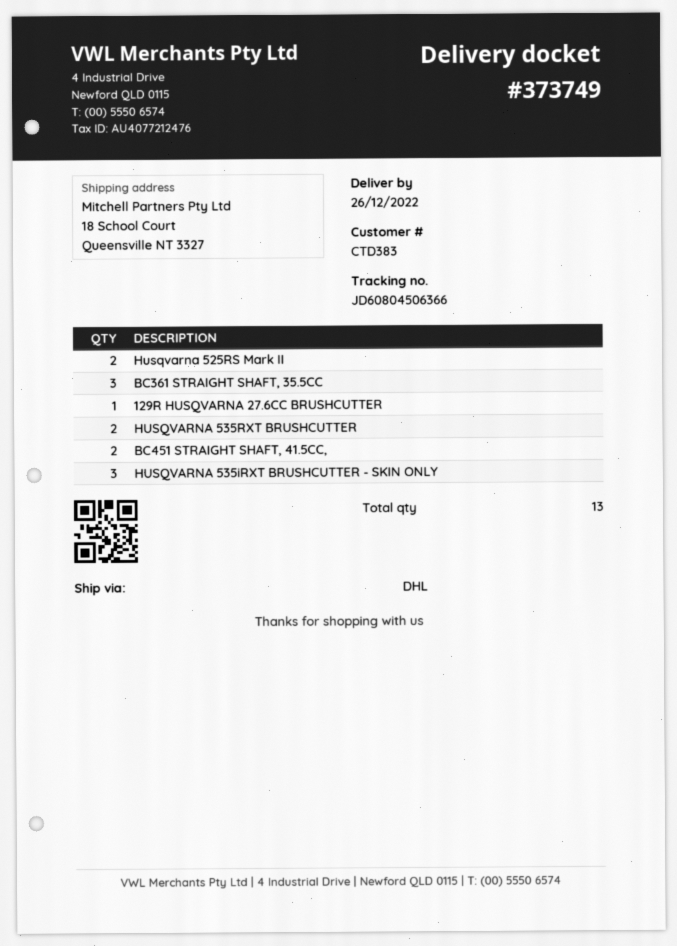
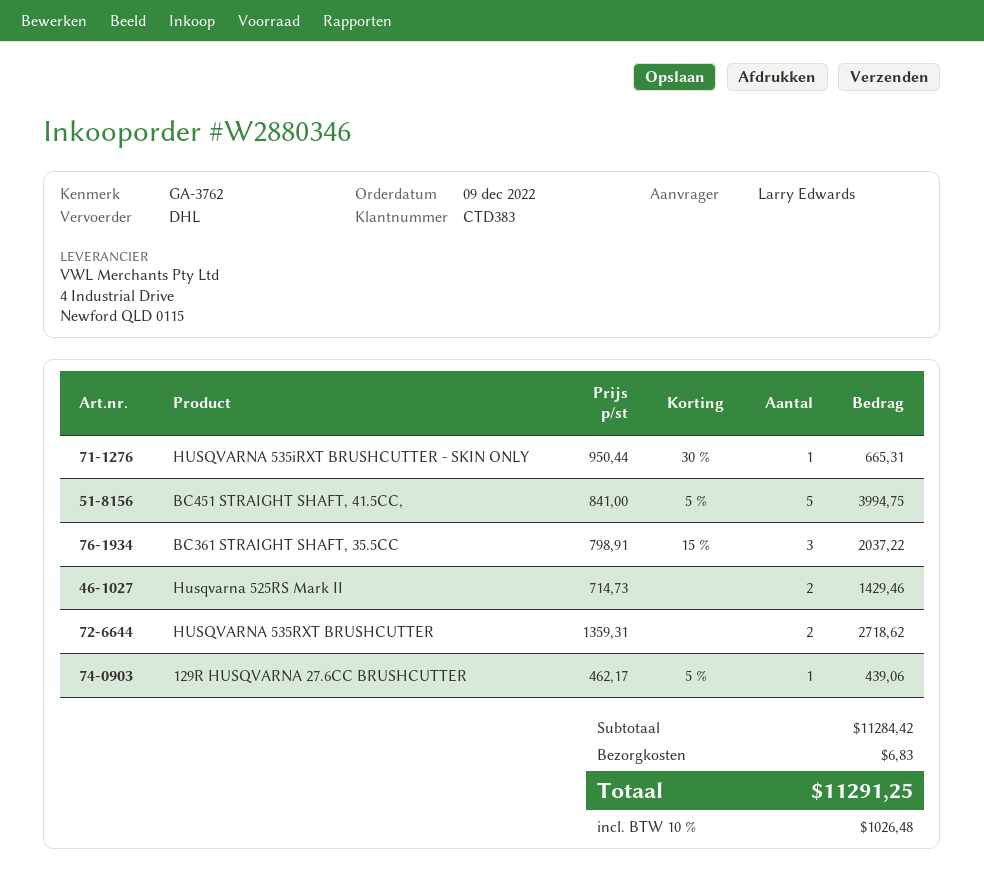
BC451 STRAIGHT SHAFT, 41.5CC,: 2 -> 5
HUSQVARNA 535iRXT BRUSHCUTTER - SKIN ONLY: 3 -> 1

